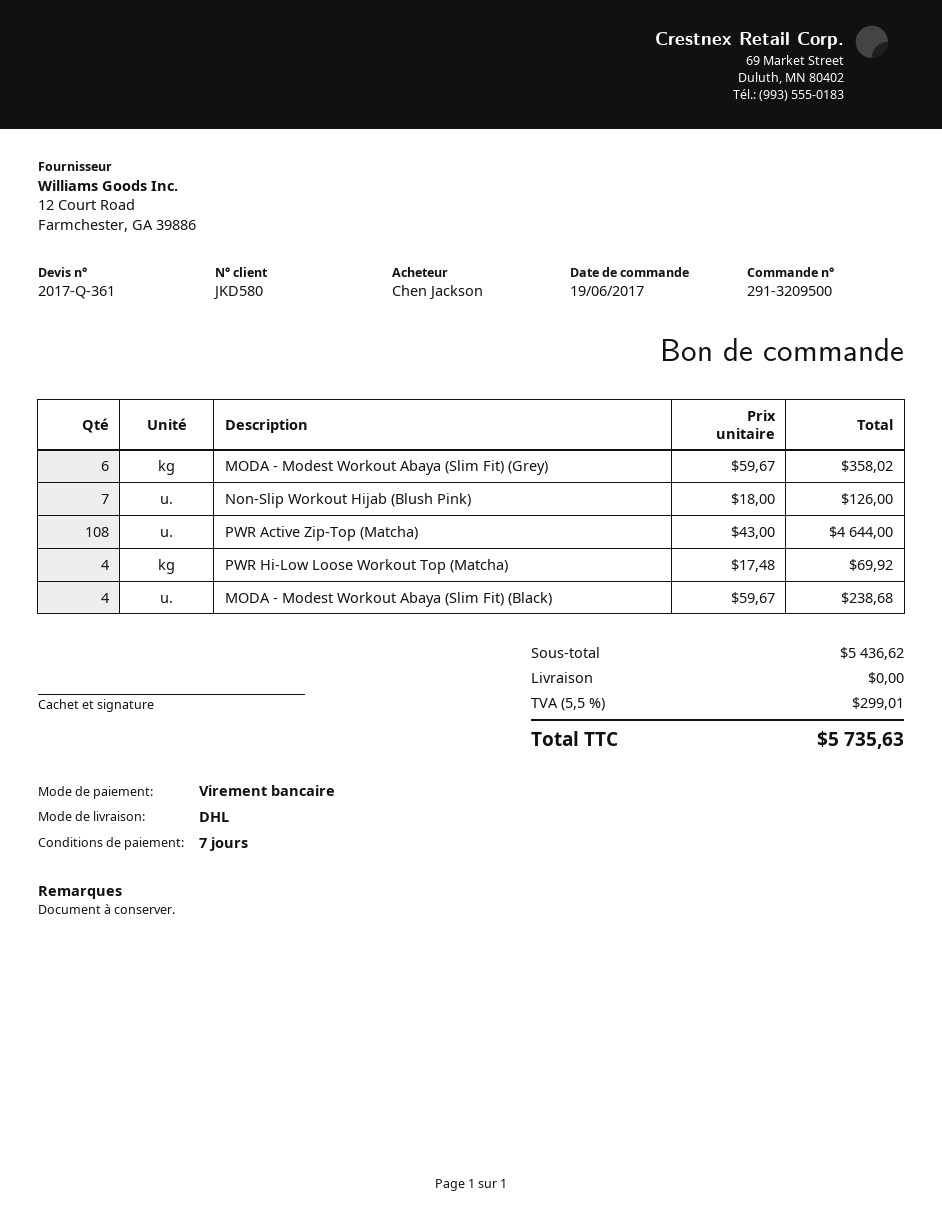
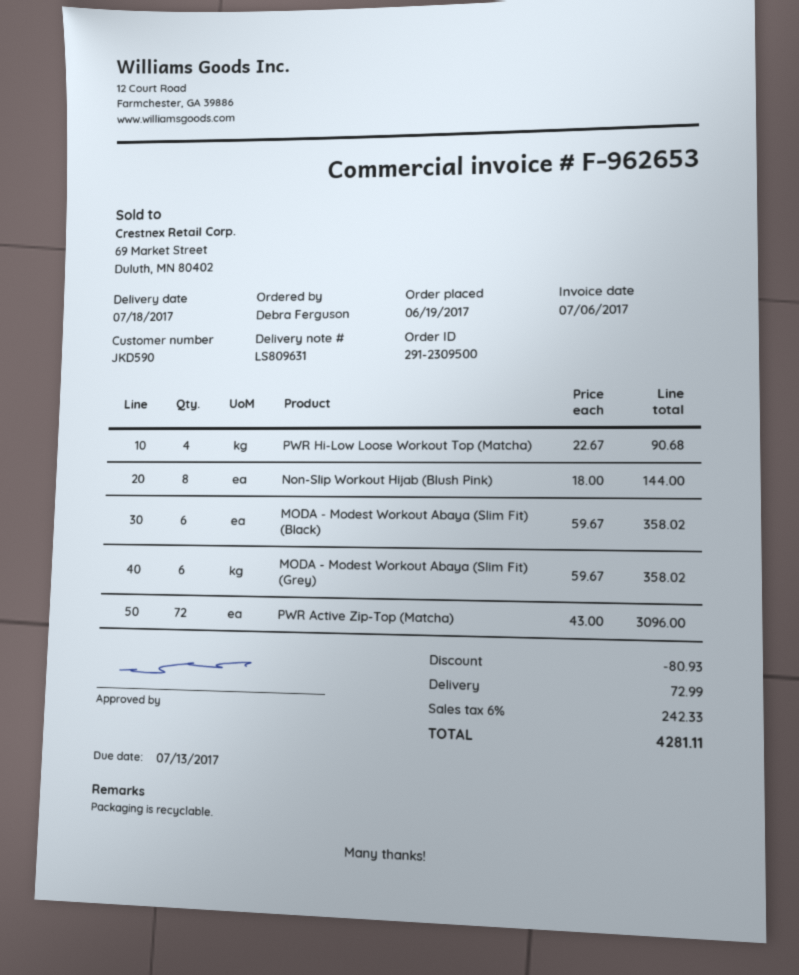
order number: 291-3209500 -> 291-2309500
customer number: JKD580 -> JKD590
ordered by: Chen Jackson -> Debra Ferguson
Non-Slip Workout Hijab (Blush Pink): 7 x 18.00 = 126.00 -> 8 x 18.00 = 144.00
PWR Active Zip-Top (Matcha): 108 x 43.00 = 4644.00 -> 72 x 43.00 = 3096.00
PWR Hi-Low Loose Workout Top (Matcha): 4 x 17.48 = 69.92 -> 4 x 22.67 = 90.68
MODA - Modest Workout Abaya (Slim Fit) (Black): 4 x 59.67 = 238.68 -> 6 x 59.67 = 358.02
discount: none -> 80.93
shipping: 0.00 -> 72.99
tax: 5.5% = 299.01 -> 6% = 242.33
total: 5735.63 -> 4281.11

